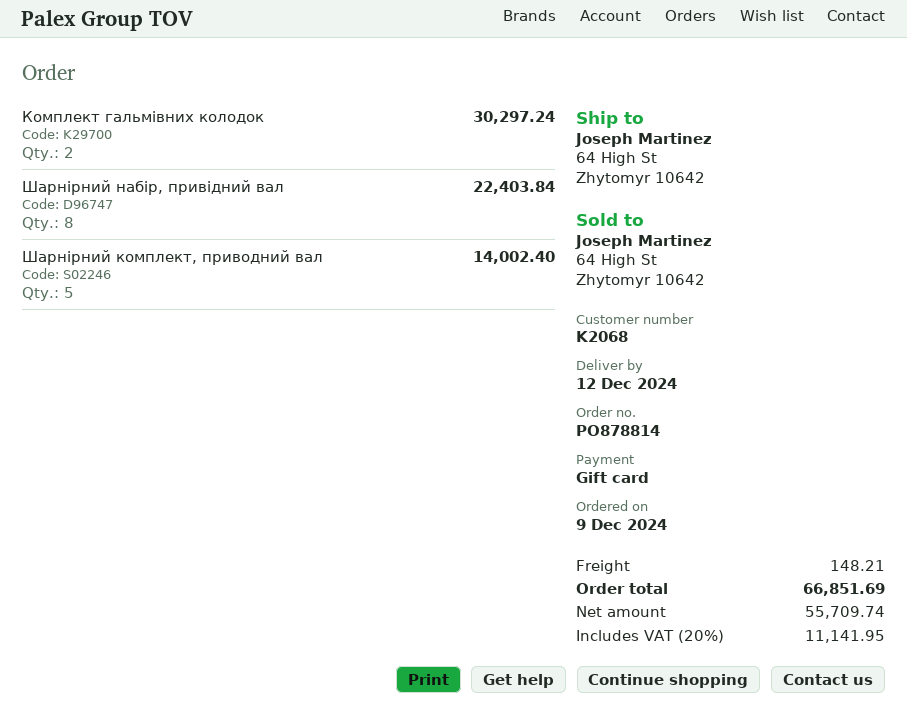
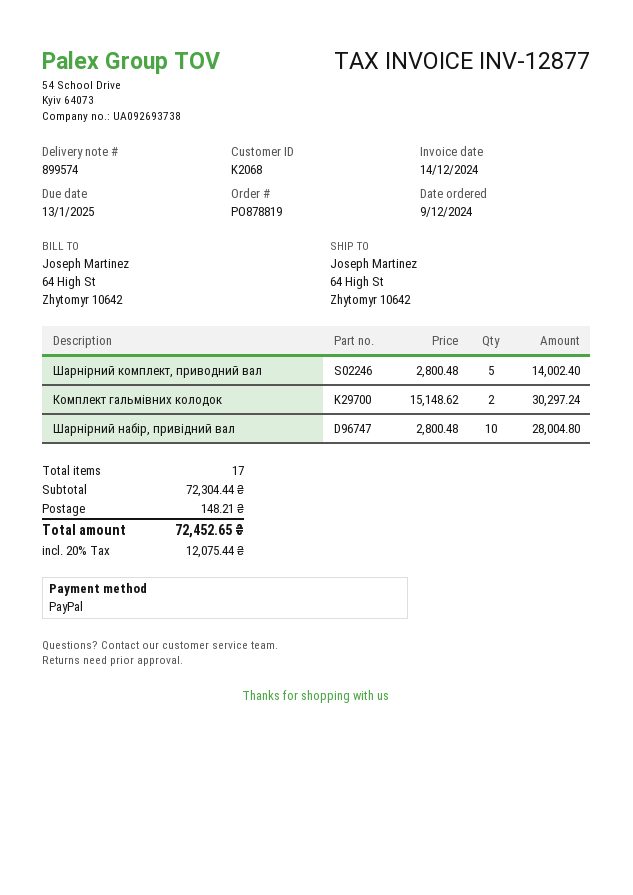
order number: PO878814 -> PO878819
payment method: gift card -> PayPal
Шарнірний набір, привідний вал: 8 for 22403.84 -> 10 for 28004.80
tax: 20% = 11141.95 -> 20% = 12075.44
total: 66851.69 -> 72452.65

